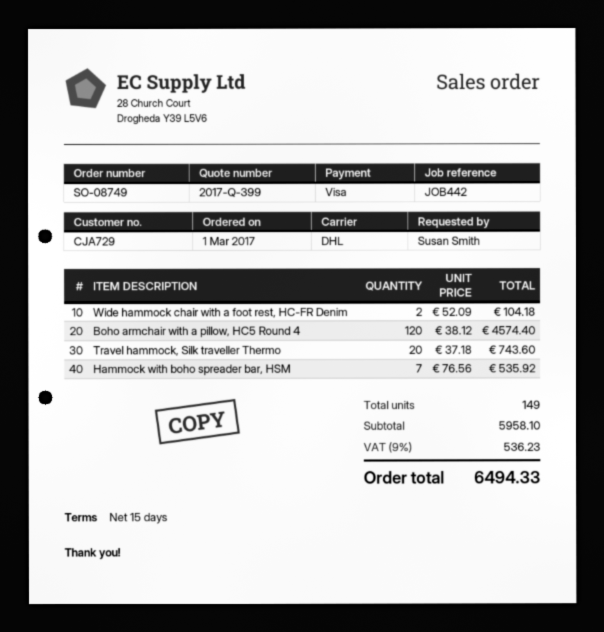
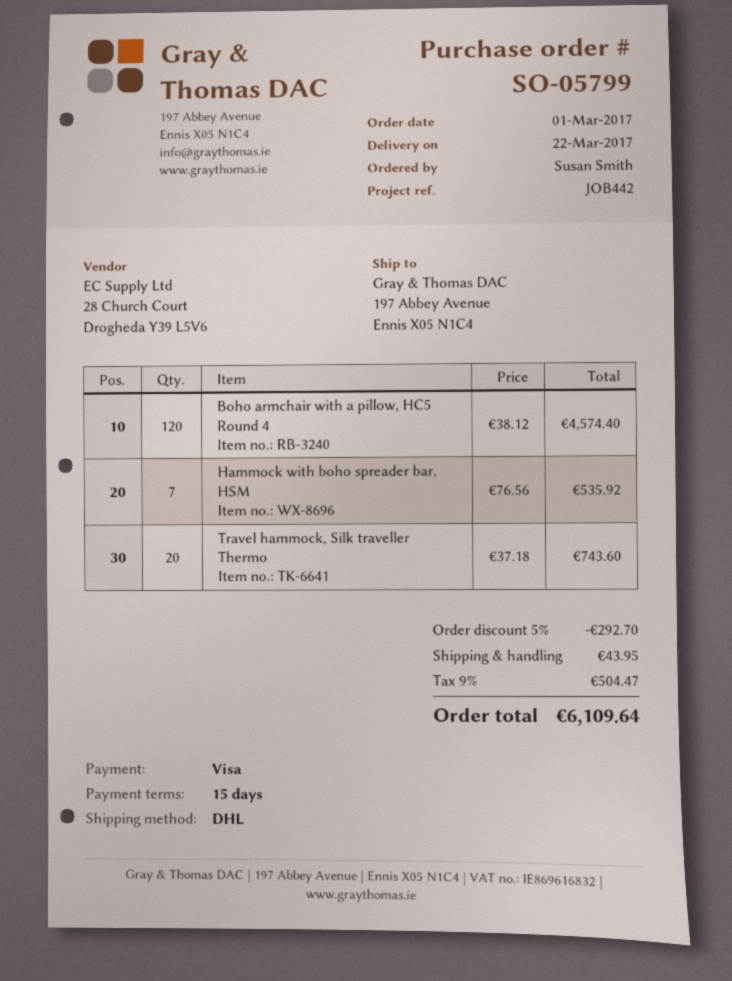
order number: SO-08749 -> SO-05799
Wide hammock chair with a foot rest, HC-FR Denim: 2 x 52.09 = 104.18 -> none
discount: none -> 5% = 292.70
shipping: none -> 43.95
tax: 9% = 536.23 -> 9% = 504.47
total: 6494.33 -> 6109.64

